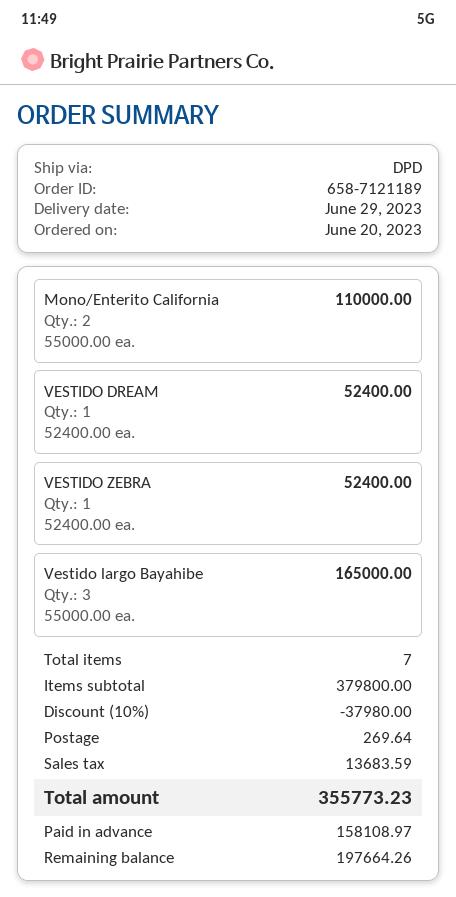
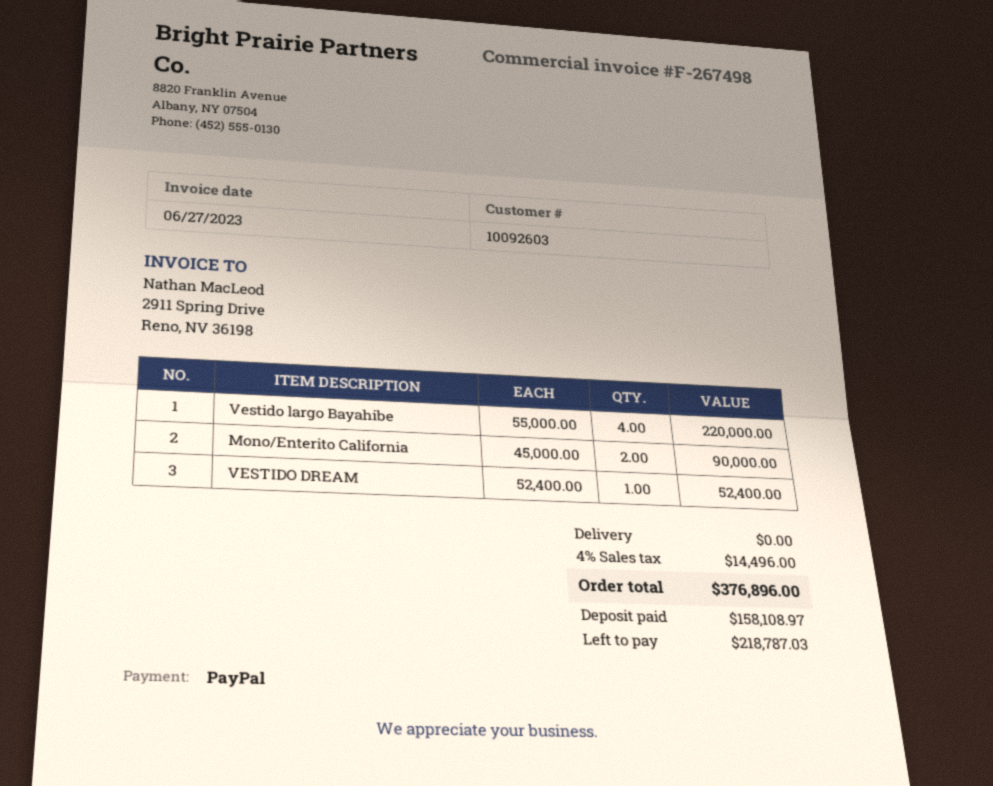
Mono/Enterito California: 2 x 55000.00 = 110000.00 -> 2 x 45000.00 = 90000.00
VESTIDO ZEBRA: 1 x 52400.00 = 52400.00 -> none
Vestido largo Bayahibe: 3 x 55000.00 = 165000.00 -> 4 x 55000.00 = 220000.00
discount: 10% = 37980.00 -> none
shipping: 269.64 -> 0.00
tax: 13683.59 -> 14496.00
total: 355773.23 -> 376896.00
balance: 197664.26 -> 218787.03

